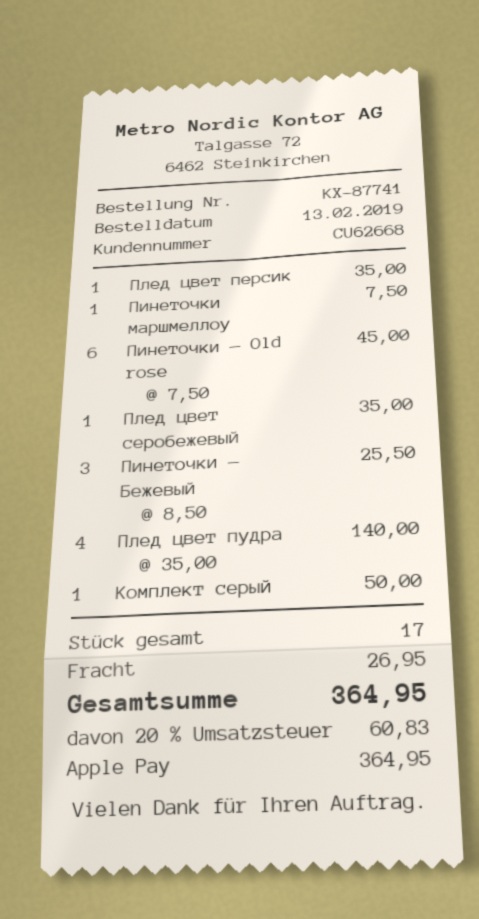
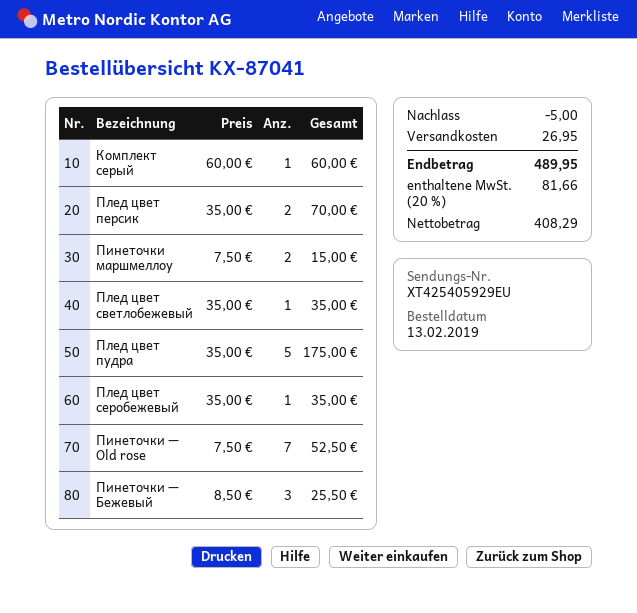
order number: KX-87741 -> KX-87041
Плед цвет персик: 1 x 35.00 = 35.00 -> 2 x 35.00 = 70.00
Пинеточки маршмеллоу: 1 x 7.50 = 7.50 -> 2 x 7.50 = 15.00
Пинеточки — Old rose: 6 x 7.50 = 45.00 -> 7 x 7.50 = 52.50
Плед цвет пудра: 4 x 35.00 = 140.00 -> 5 x 35.00 = 175.00
Комплект серый: 1 x 50.00 = 50.00 -> 1 x 60.00 = 60.00
Плед цвет светлобежевый: none -> 1 x 35.00 = 35.00
discount: none -> 5.00
tax: 20% = 60.83 -> 20% = 81.66
total: 364.95 -> 489.95

